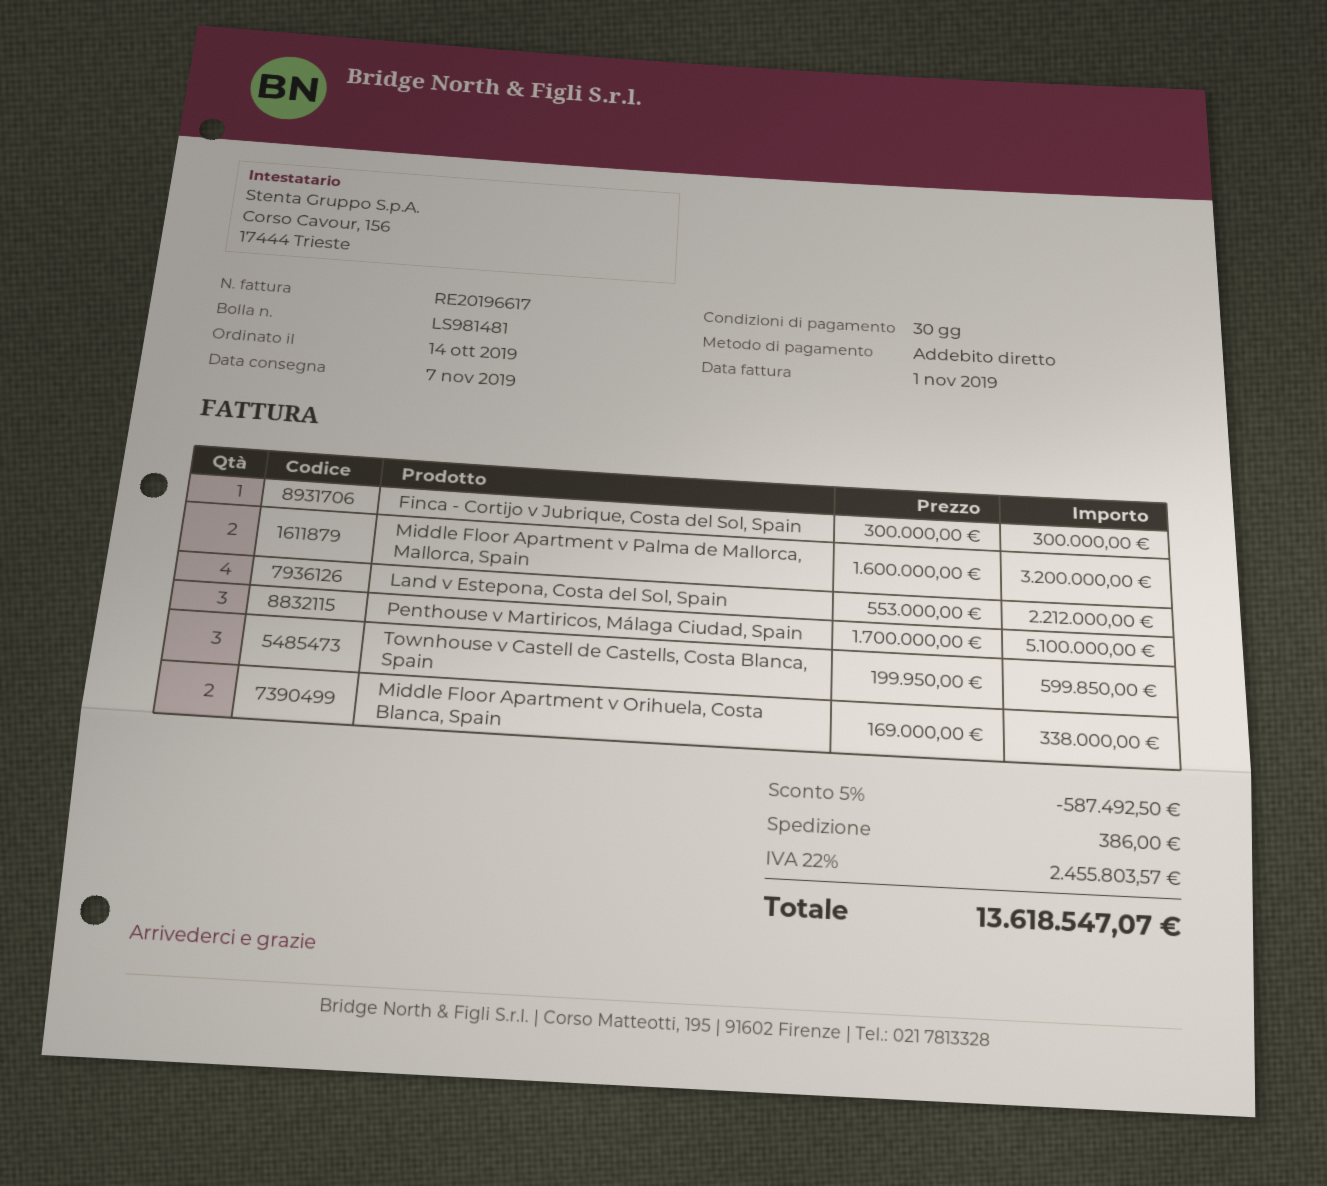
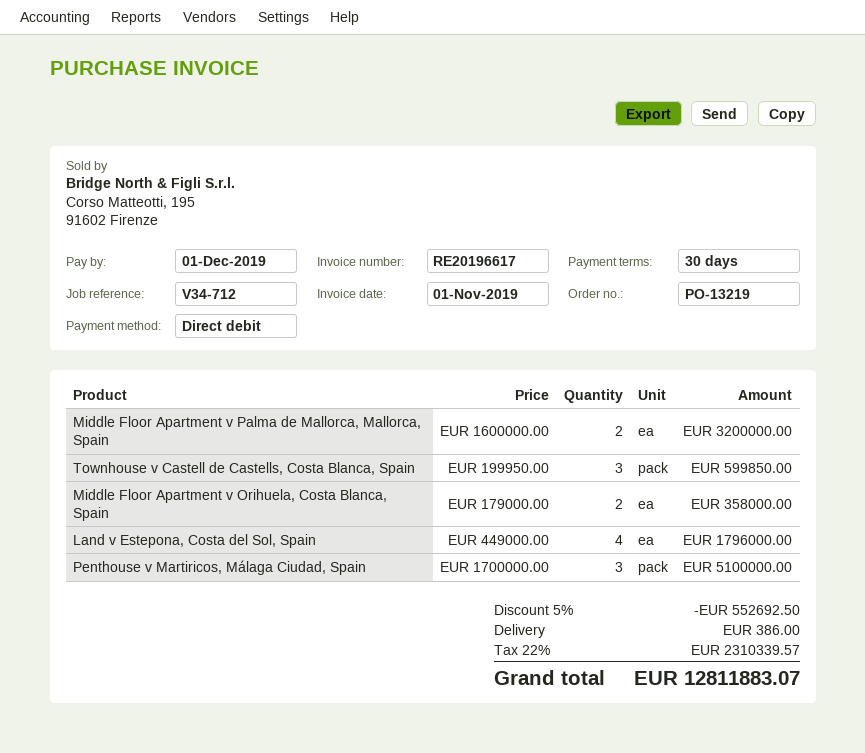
Finca - Cortijo v Jubrique, Costa del Sol, Spain: 1 x 300000.00 = 300000.00 -> none
Land v Estepona, Costa del Sol, Spain: 4 x 553000.00 = 2212000.00 -> 4 x 449000.00 = 1796000.00
Middle Floor Apartment v Orihuela, Costa Blanca, Spain: 2 x 169000.00 = 338000.00 -> 2 x 179000.00 = 358000.00
discount: 5% = 587492.50 -> 5% = 552692.50
tax: 22% = 2455803.57 -> 22% = 2310339.57
total: 13618547.07 -> 12811883.07

